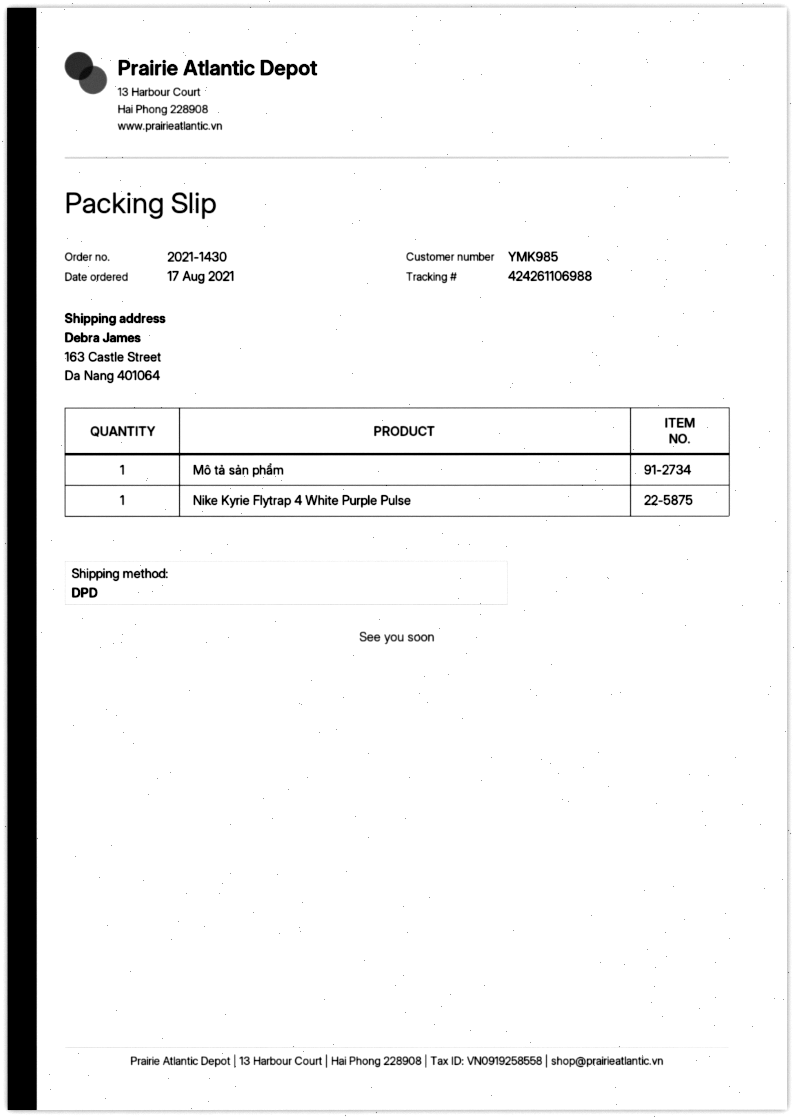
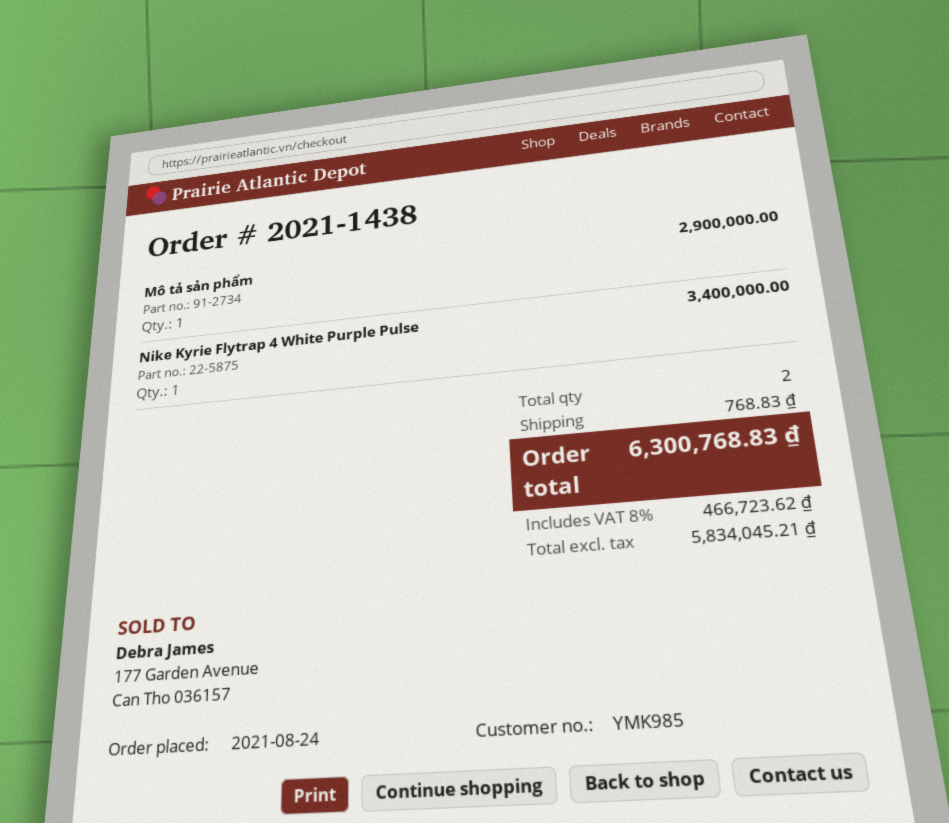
order number: 2021-1430 -> 2021-1438
order date: 2021-08-17 -> 2021-08-24

